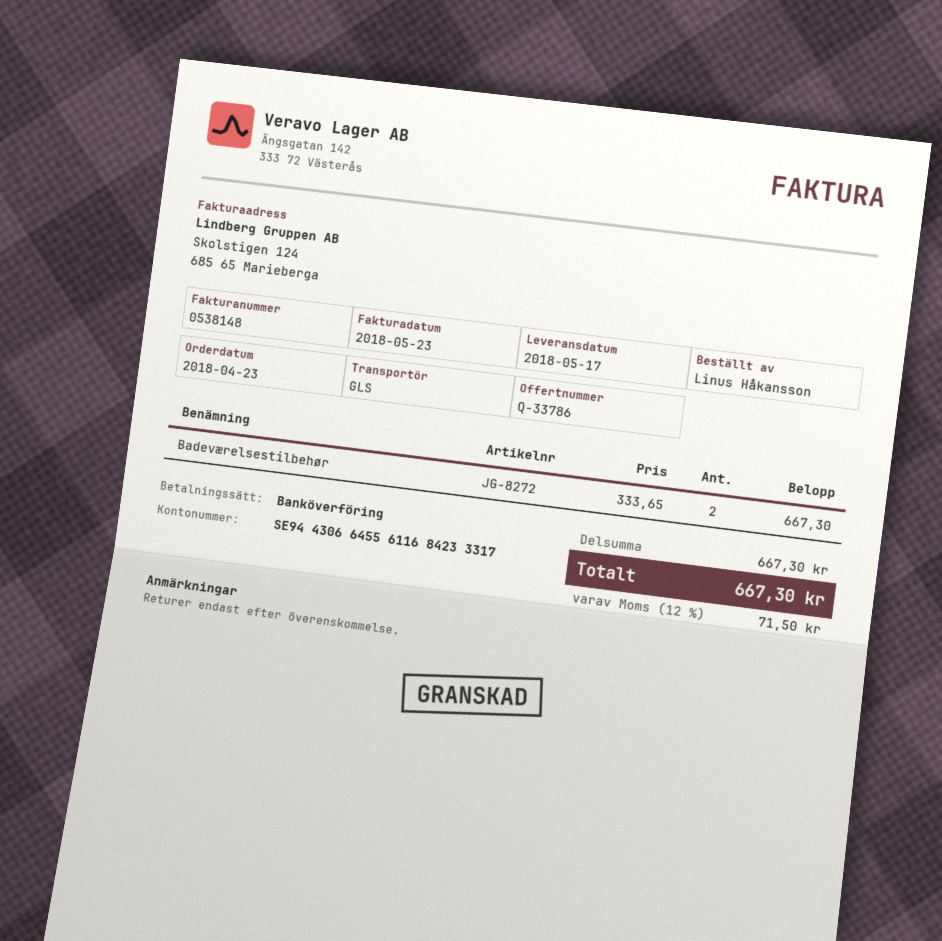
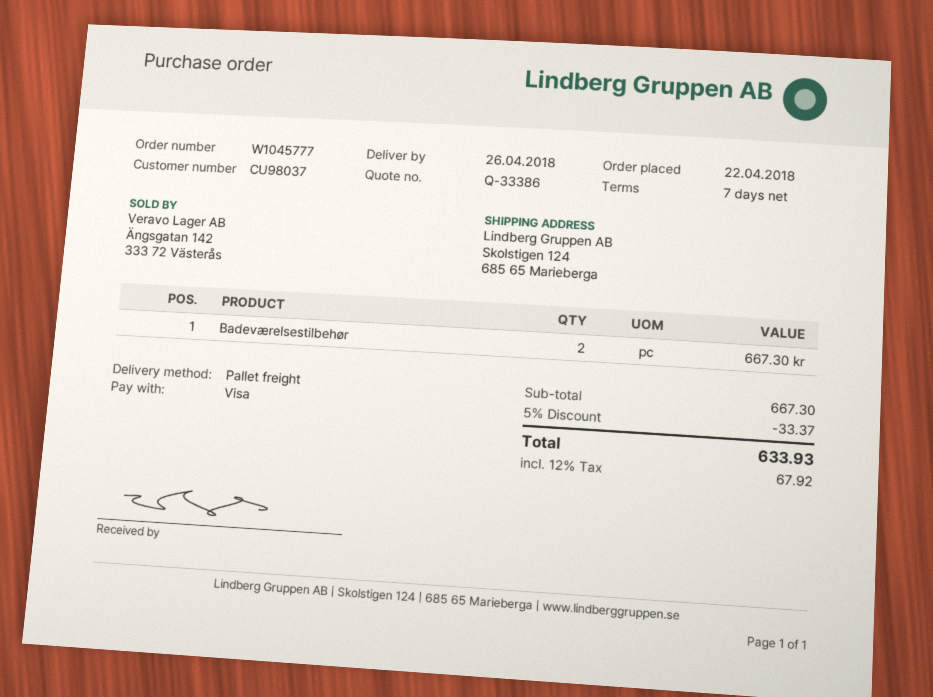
quote number: Q-33786 -> Q-33386
order date: 2018-04-23 -> 2018-04-22
delivery date: 2018-05-17 -> 2018-04-26
payment method: bank transfer -> Visa
shipping method: GLS -> pallet freight
discount: none -> 5% = 33.37
tax: 12% = 71.50 -> 12% = 67.92
total: 667.30 -> 633.93

